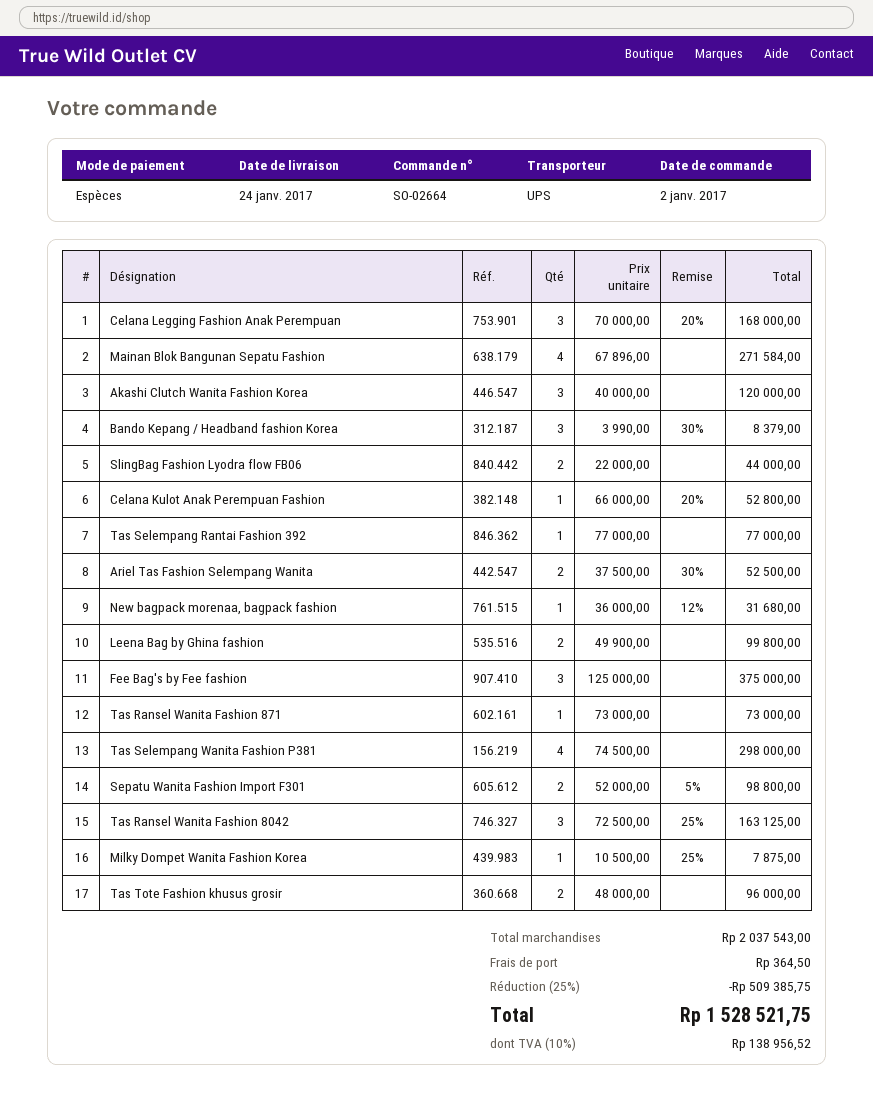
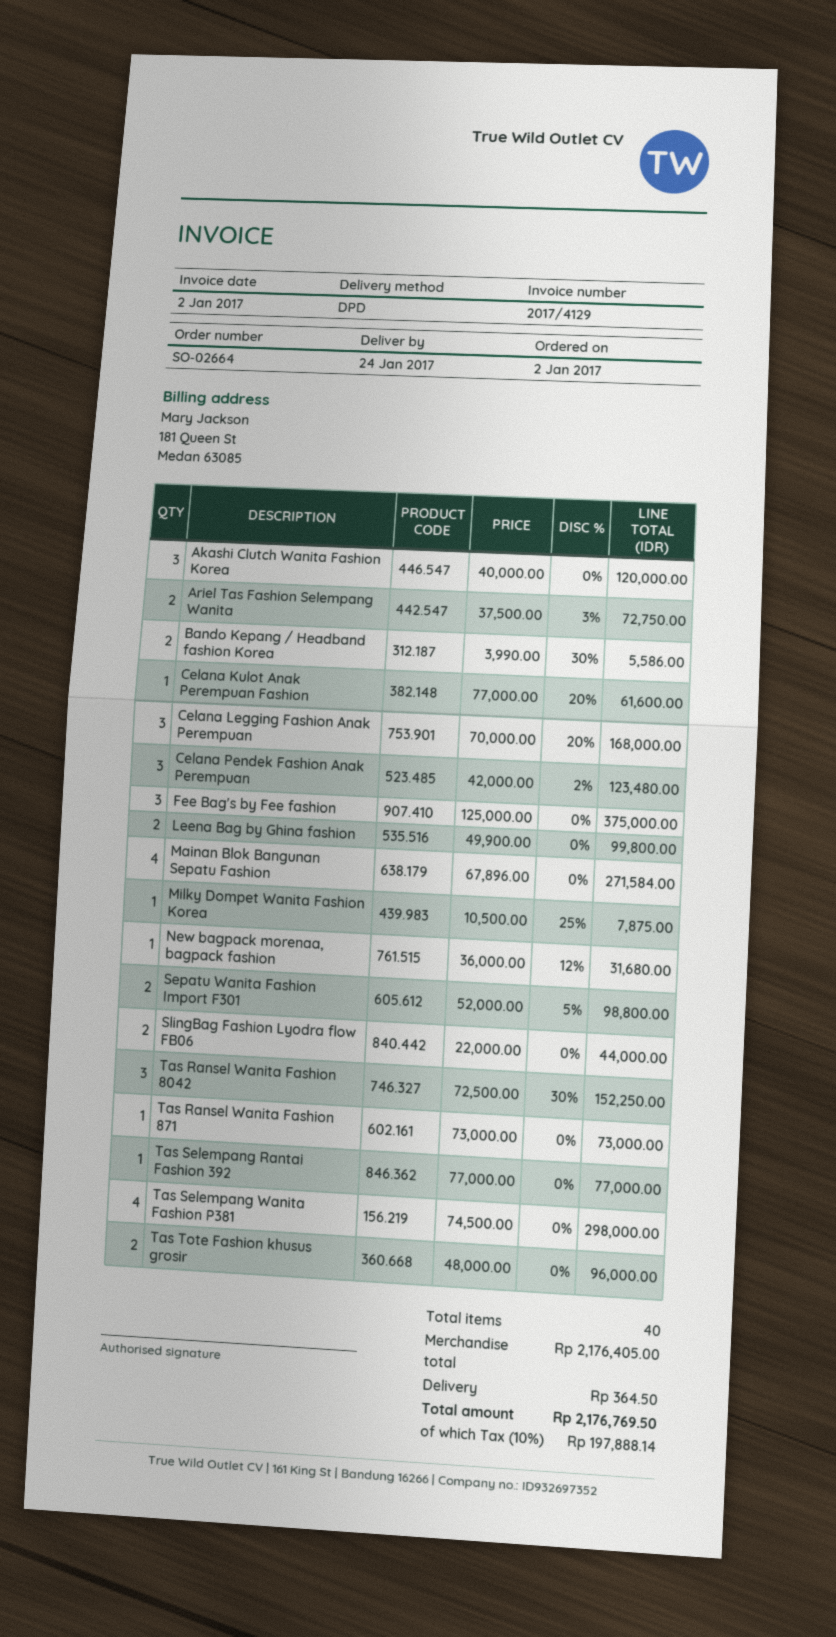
shipping method: UPS -> DPD
Bando Kepang / Headband fashion Korea: 3 x 3990.00 - 30% = 8379.00 -> 2 x 3990.00 - 30% = 5586.00
Celana Kulot Anak Perempuan Fashion: 1 x 66000.00 - 20% = 52800.00 -> 1 x 77000.00 - 20% = 61600.00
Ariel Tas Fashion Selempang Wanita: 2 x 37500.00 - 30% = 52500.00 -> 2 x 37500.00 - 3% = 72750.00
Tas Ransel Wanita Fashion 8042: 3 x 72500.00 - 25% = 163125.00 -> 3 x 72500.00 - 30% = 152250.00
Celana Pendek Fashion Anak Perempuan: none -> 3 x 42000.00 - 2% = 123480.00
subtotal: 2037543.00 -> 2176405.00
discount: 25% = 509385.75 -> none
tax: 10% = 138956.52 -> 10% = 197888.14
total: 1528521.75 -> 2176769.50

